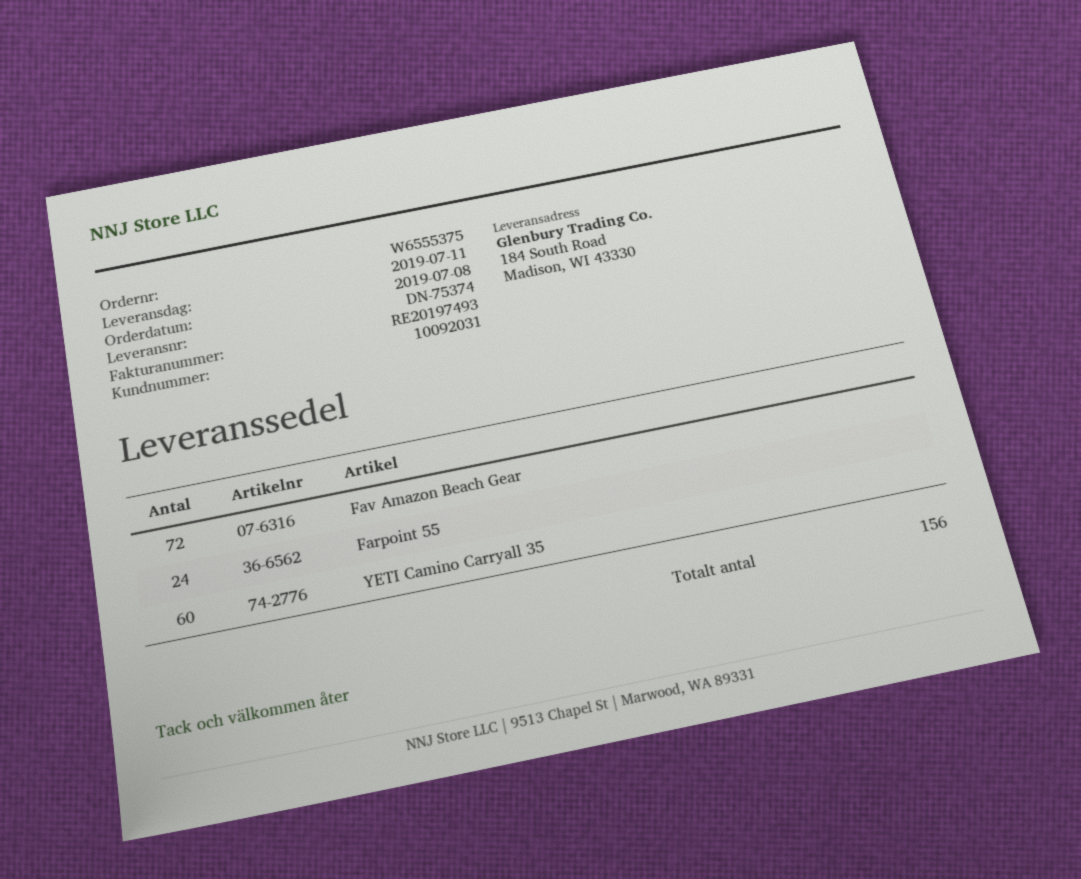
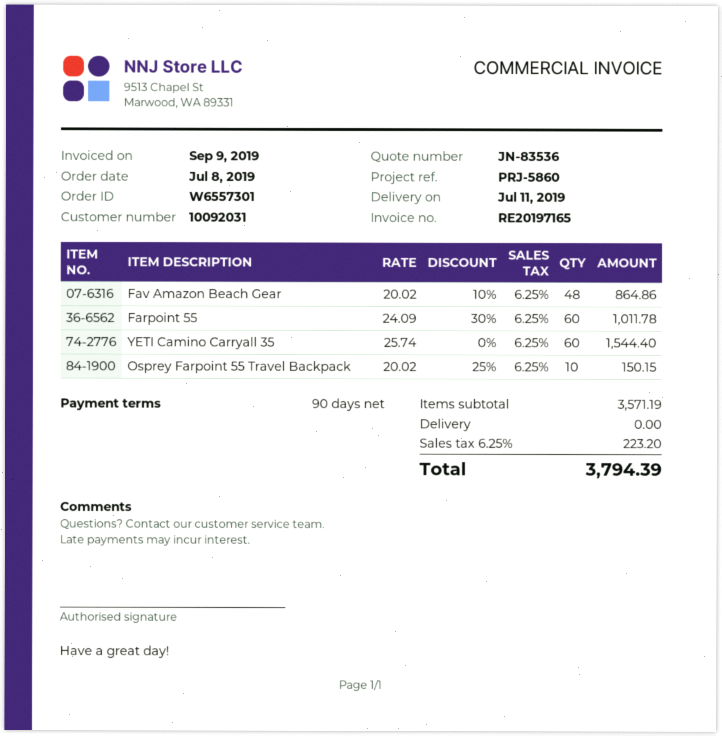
order number: W6555375 -> W6557301
invoice number: RE20197493 -> RE20197165
Fav Amazon Beach Gear: 72 -> 48
Farpoint 55: 24 -> 60
Osprey Farpoint 55 Travel Backpack: none -> 10

